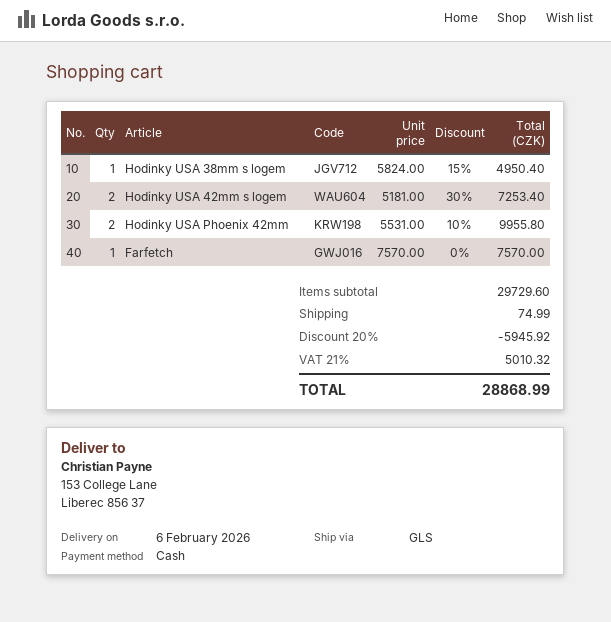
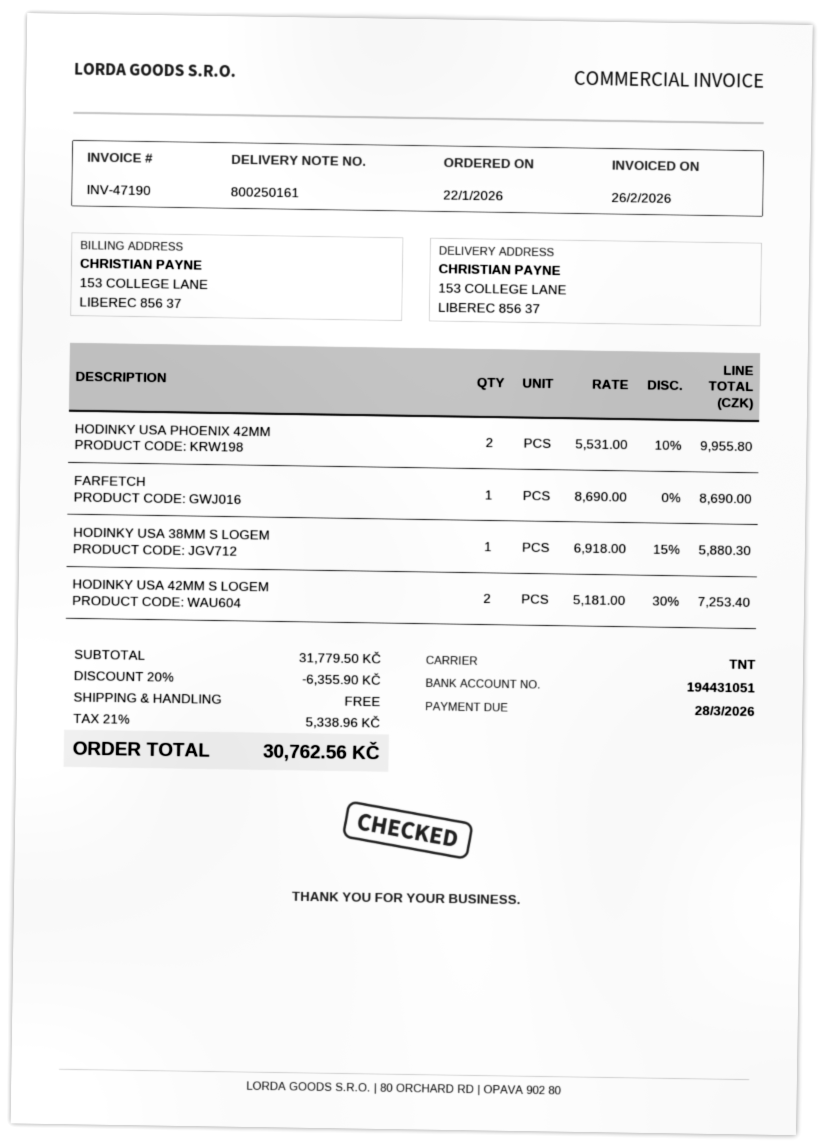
shipping method: GLS -> TNT
Hodinky USA 38mm s logem: 1 x 5824.00 - 15% = 4950.40 -> 1 x 6918.00 - 15% = 5880.30
Farfetch: 1 x 7570.00 = 7570.00 -> 1 x 8690.00 = 8690.00
subtotal: 29729.60 -> 31779.50
discount: 20% = 5945.92 -> 20% = 6355.90
shipping: 74.99 -> 0.00
tax: 21% = 5010.32 -> 21% = 5338.96
total: 28868.99 -> 30762.56

